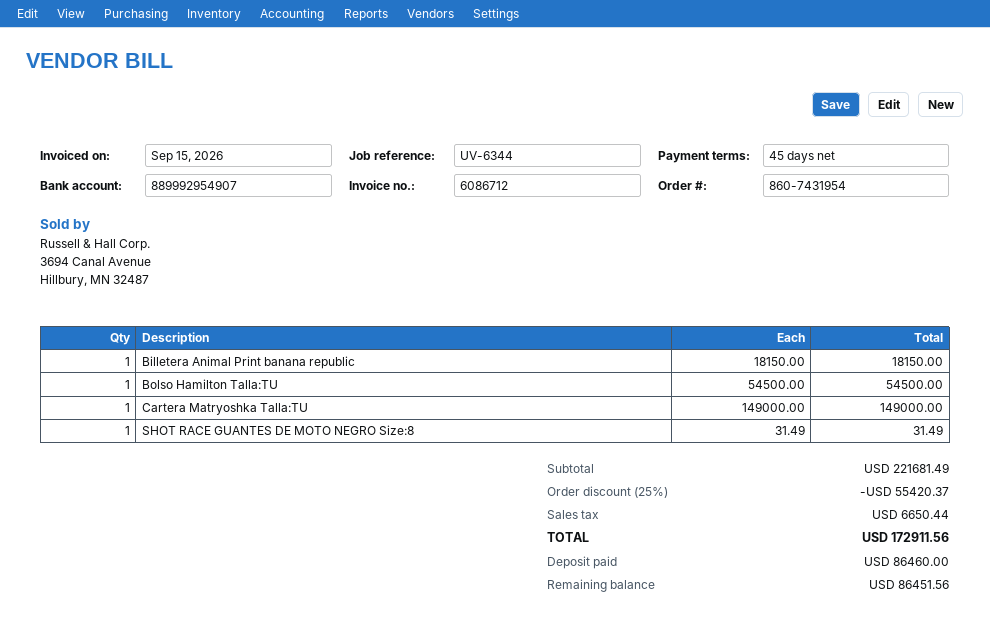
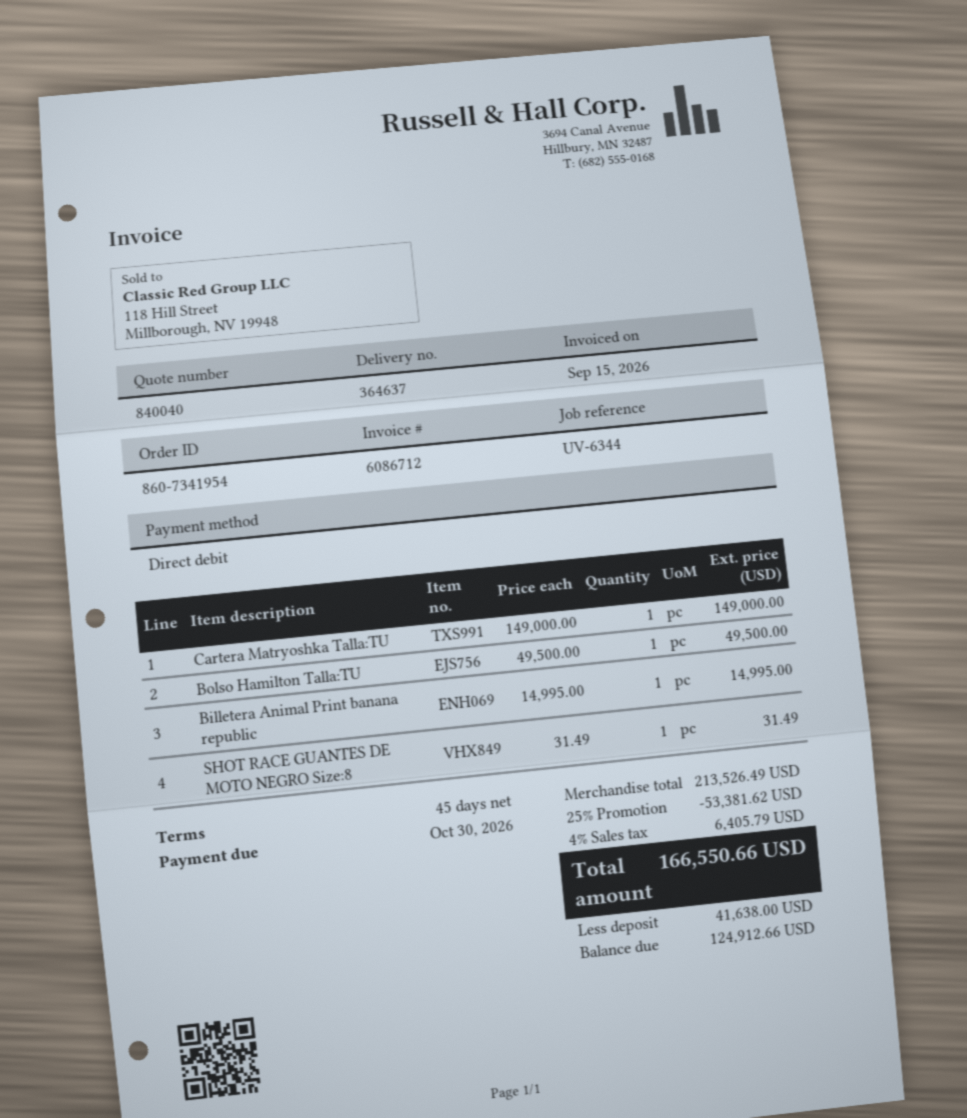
order number: 860-7431954 -> 860-7341954
Billetera Animal Print banana republic: 1 x 18150.00 = 18150.00 -> 1 x 14995.00 = 14995.00
Bolso Hamilton Talla:TU: 1 x 54500.00 = 54500.00 -> 1 x 49500.00 = 49500.00
subtotal: 221681.49 -> 213526.49
discount: 25% = 55420.37 -> 25% = 53381.62
tax: 6650.44 -> 6405.79
total: 172911.56 -> 166550.66
deposit: 86460.00 -> 41638.00
balance: 86451.56 -> 124912.66

